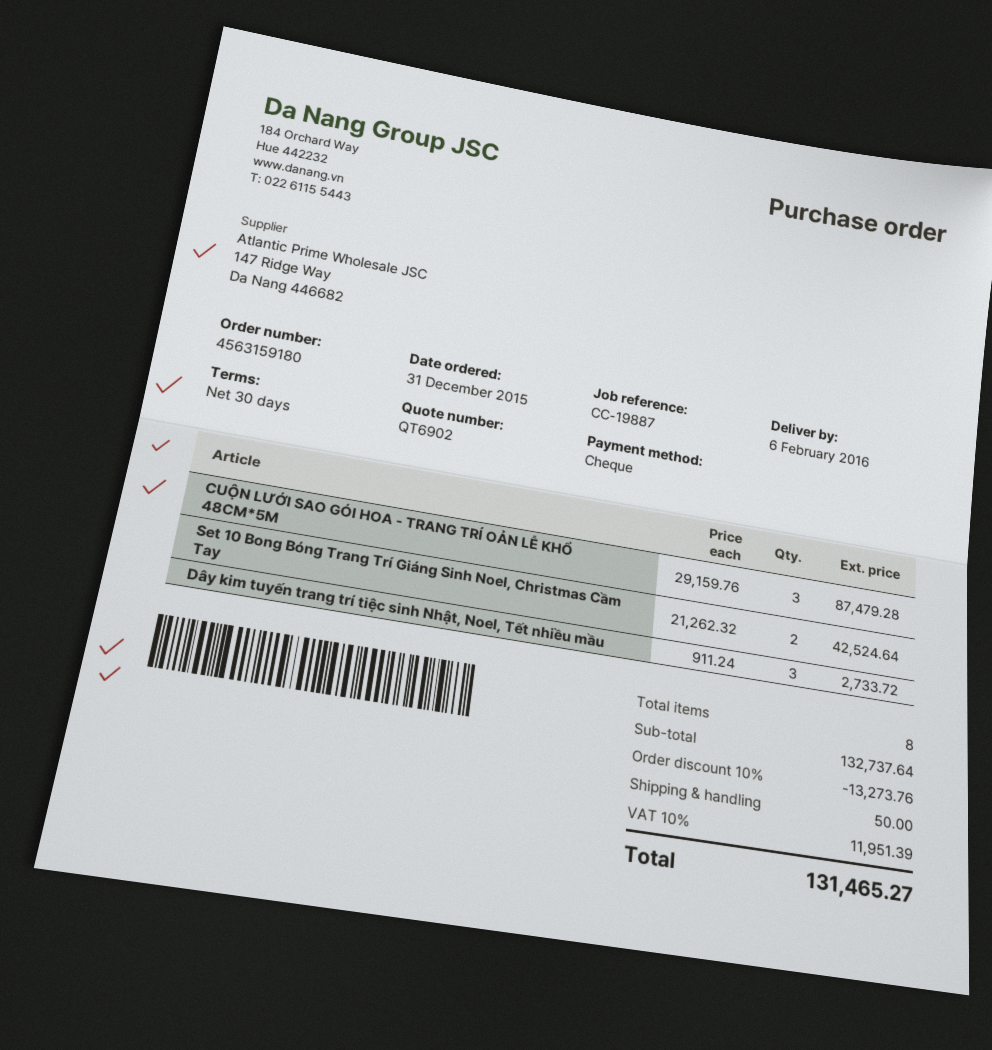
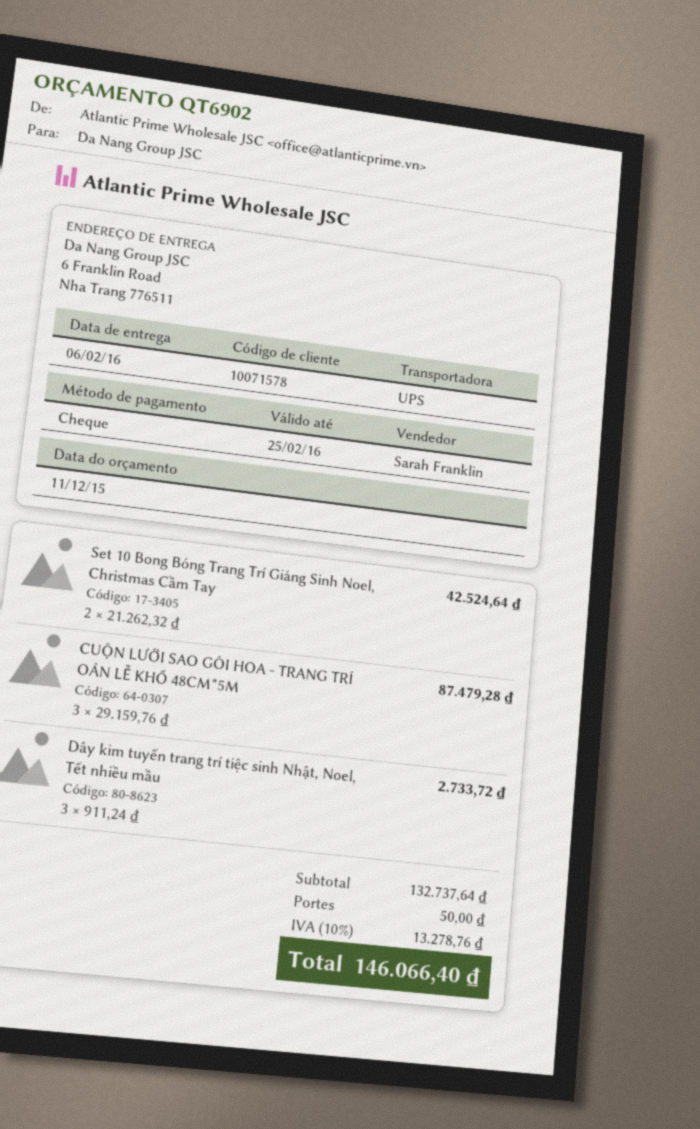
discount: 10% = 13273.76 -> none
tax: 10% = 11951.39 -> 10% = 13278.76
total: 131465.27 -> 146066.40

